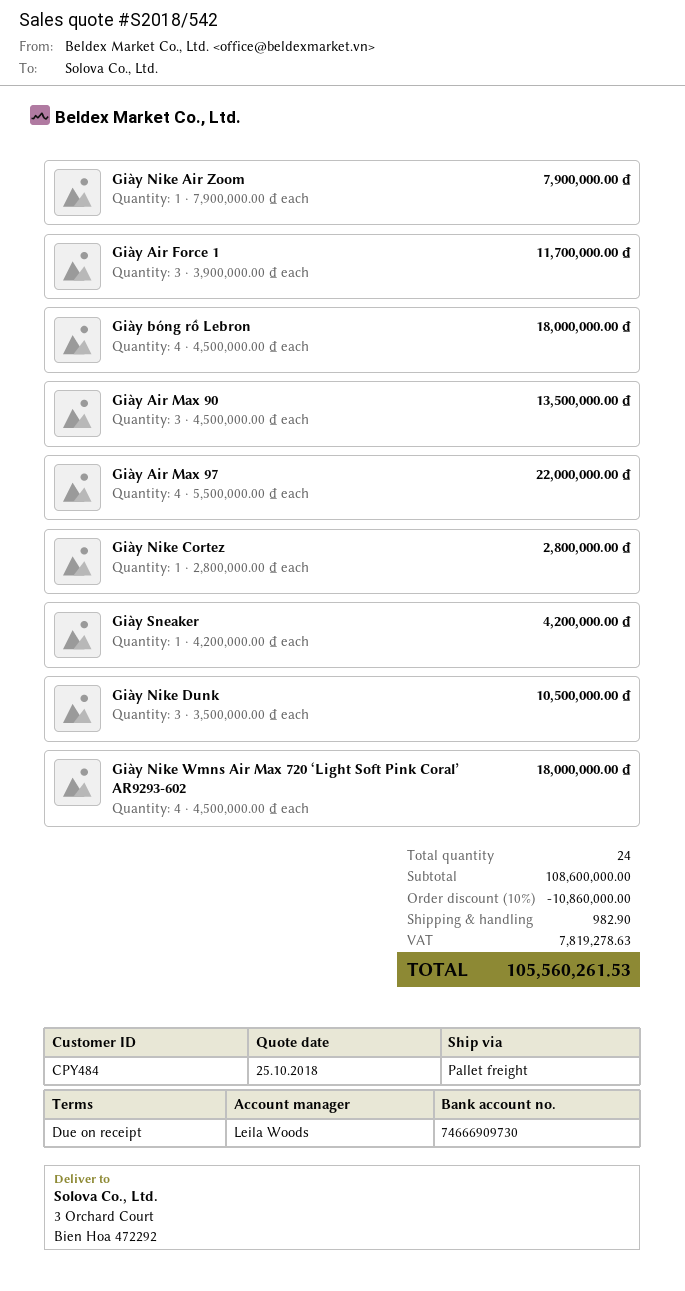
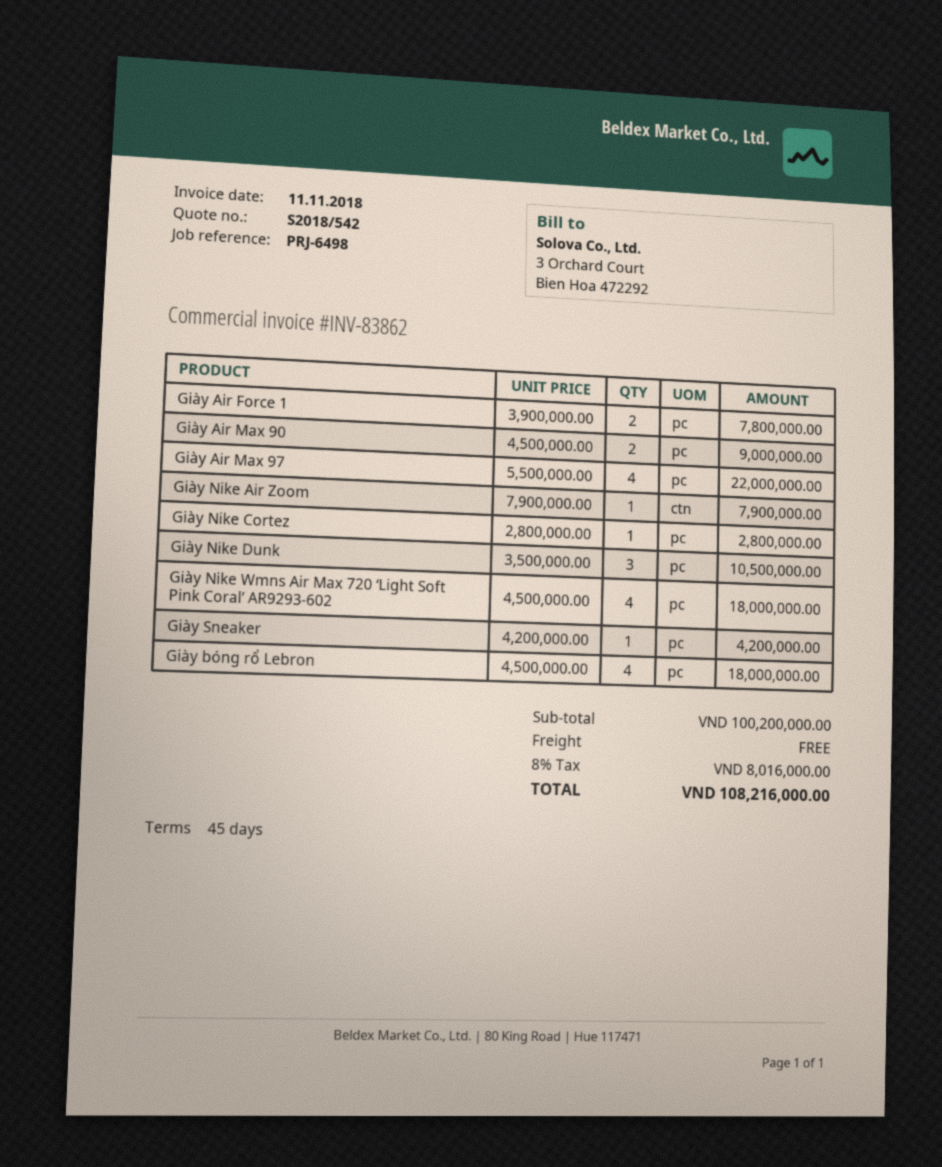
payment terms: on receipt -> 45 days
Giày Air Force 1: 3 x 3900000.00 = 11700000.00 -> 2 x 3900000.00 = 7800000.00
Giày Air Max 90: 3 x 4500000.00 = 13500000.00 -> 2 x 4500000.00 = 9000000.00
subtotal: 108600000.00 -> 100200000.00
discount: 10% = 10860000.00 -> none
shipping: 982.90 -> 0.00
tax: 7819278.63 -> 8016000.00
total: 105560261.53 -> 108216000.00

